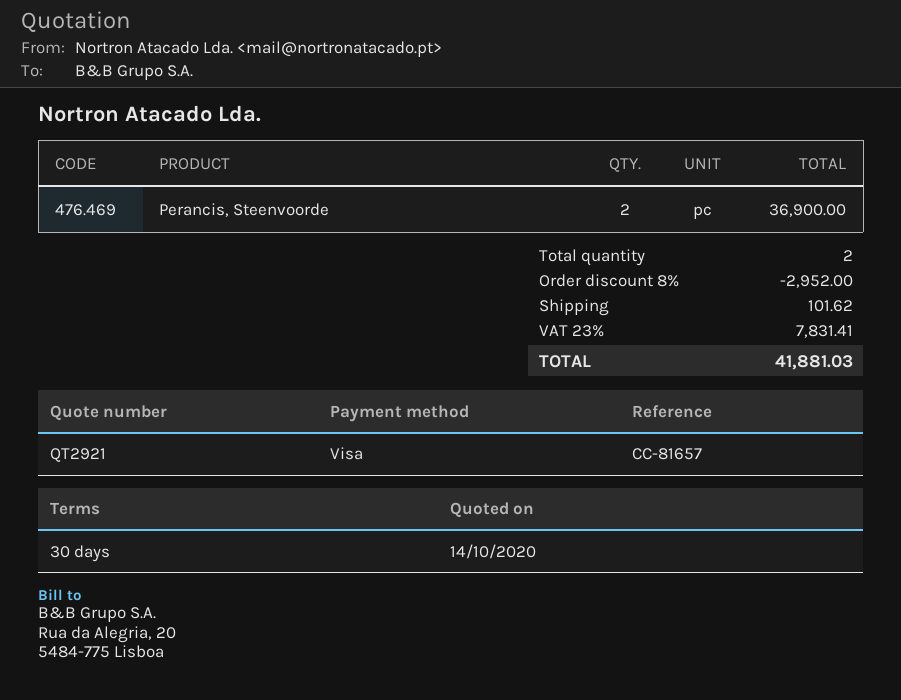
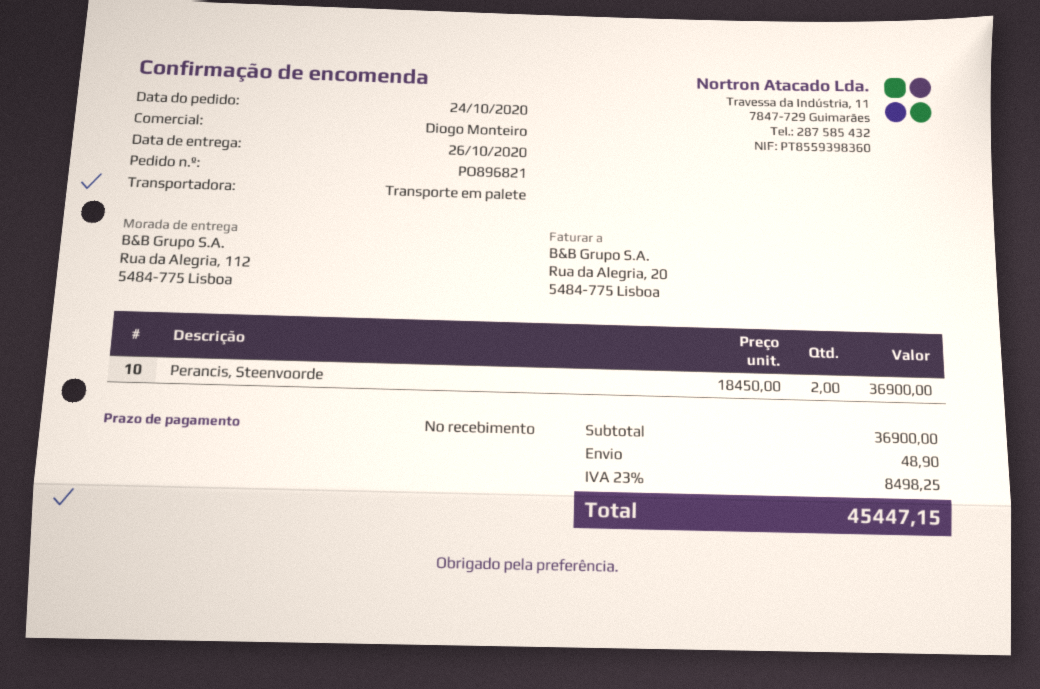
payment terms: 30 days -> on receipt
discount: 8% = 2952.00 -> none
shipping: 101.62 -> 48.90
tax: 23% = 7831.41 -> 23% = 8498.25
total: 41881.03 -> 45447.15

